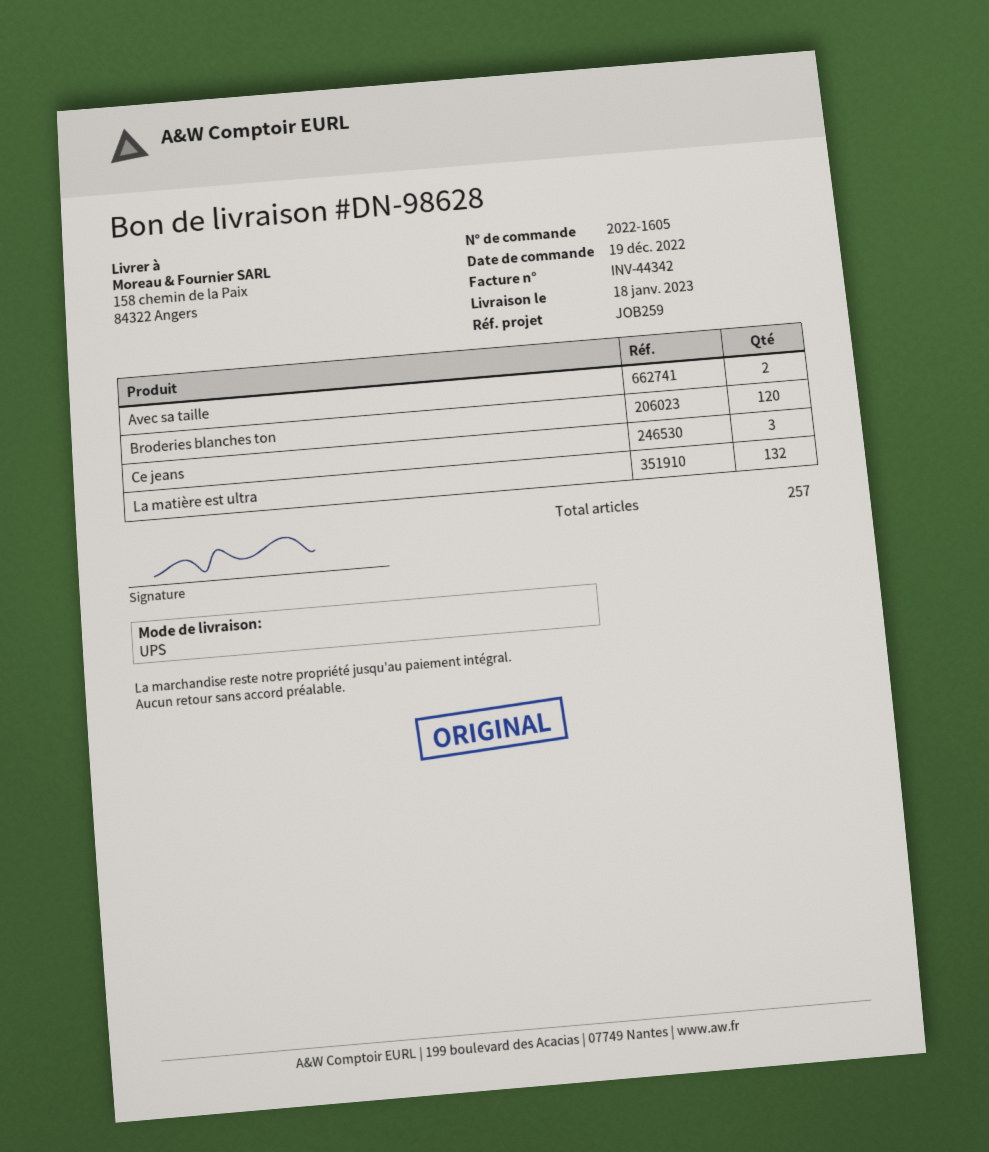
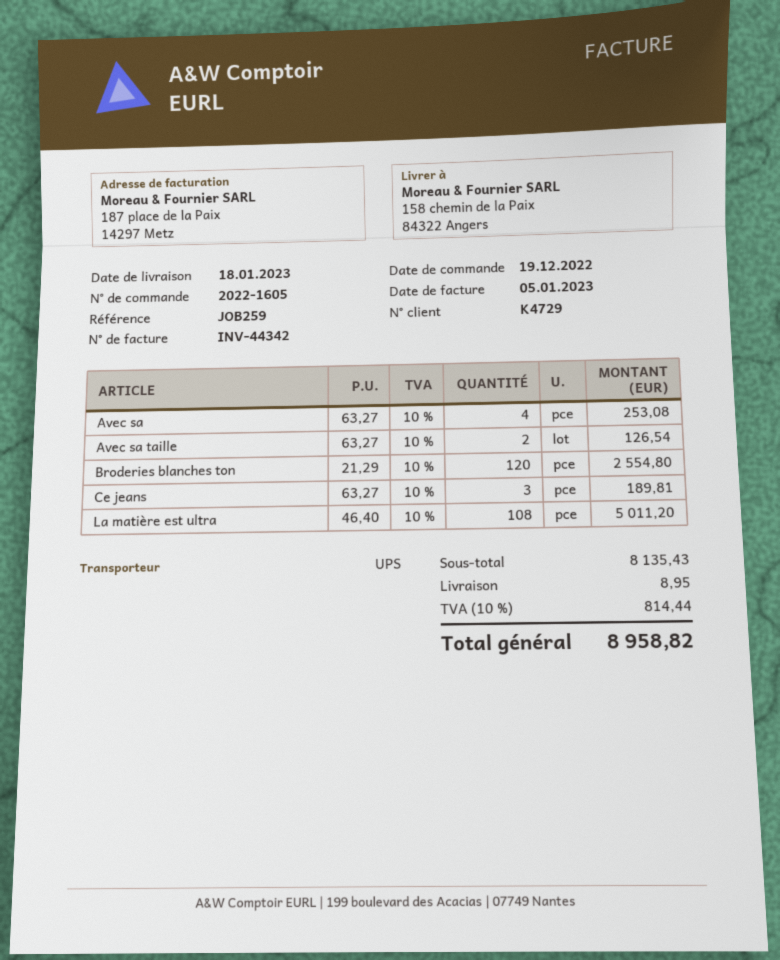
La matière est ultra: 132 -> 108
Avec sa: none -> 4

